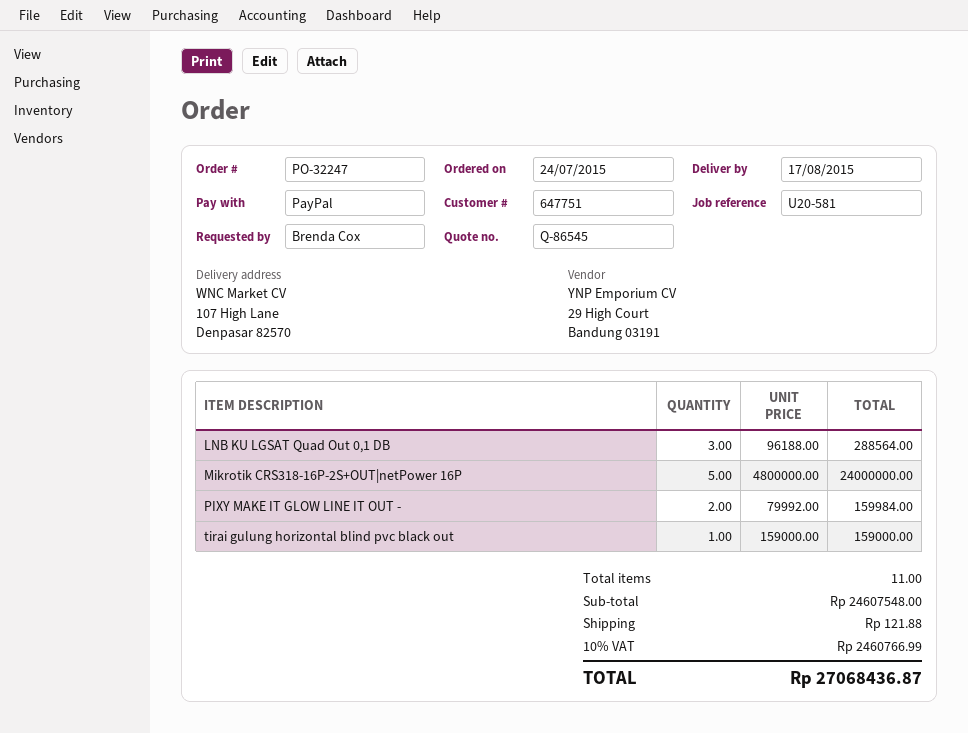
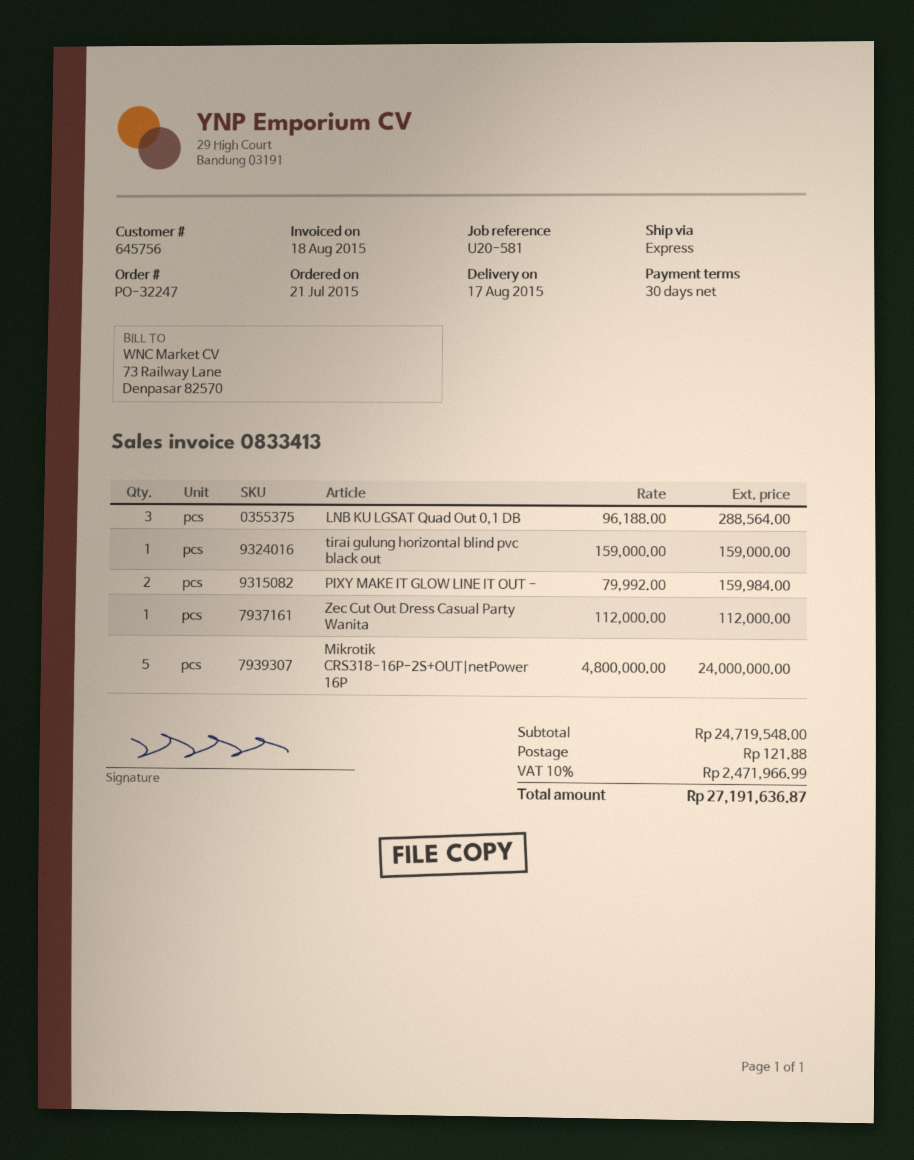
order date: 2015-07-24 -> 2015-07-21
customer number: 647751 -> 645756
Zec Cut Out Dress Casual Party Wanita: none -> 1 x 112000.00 = 112000.00
subtotal: 24607548.00 -> 24719548.00
tax: 10% = 2460766.99 -> 10% = 2471966.99
total: 27068436.87 -> 27191636.87

